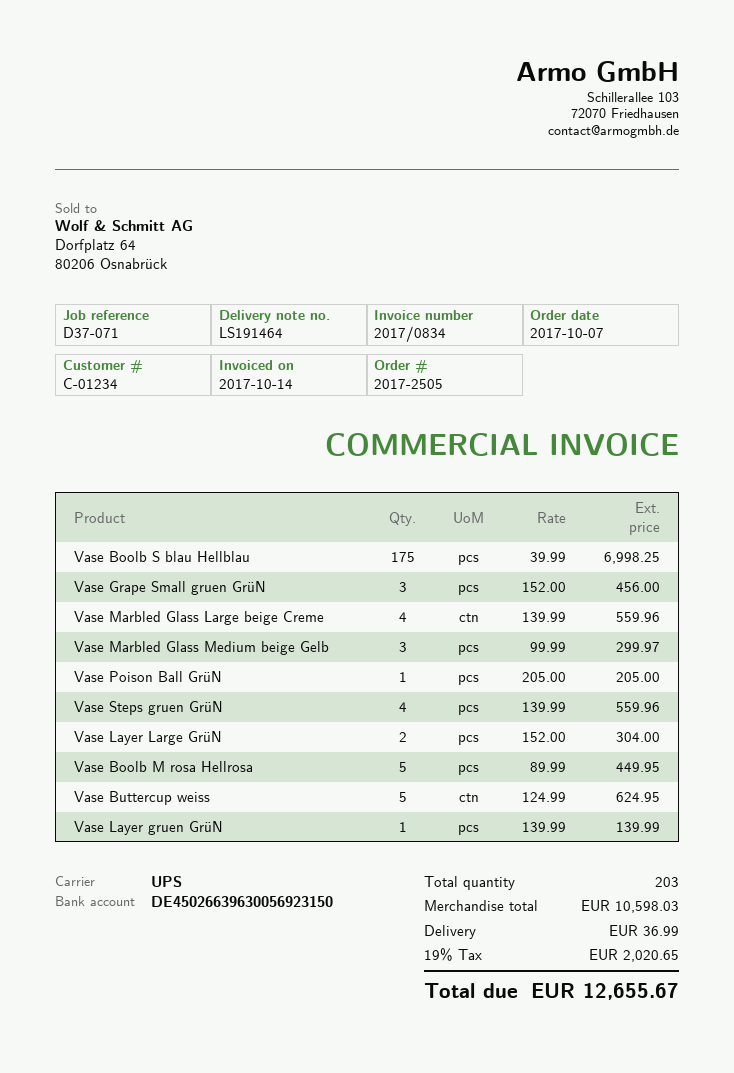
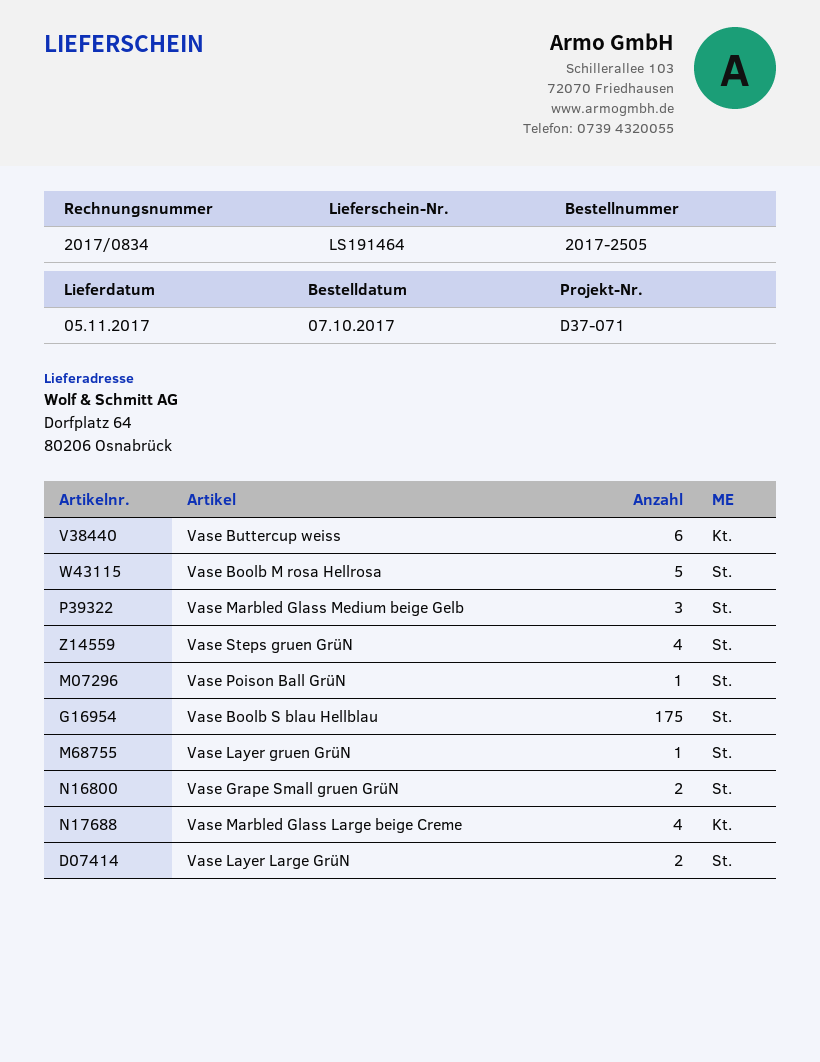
Vase Grape Small gruen GrüN: 3 -> 2
Vase Buttercup weiss: 5 -> 6

